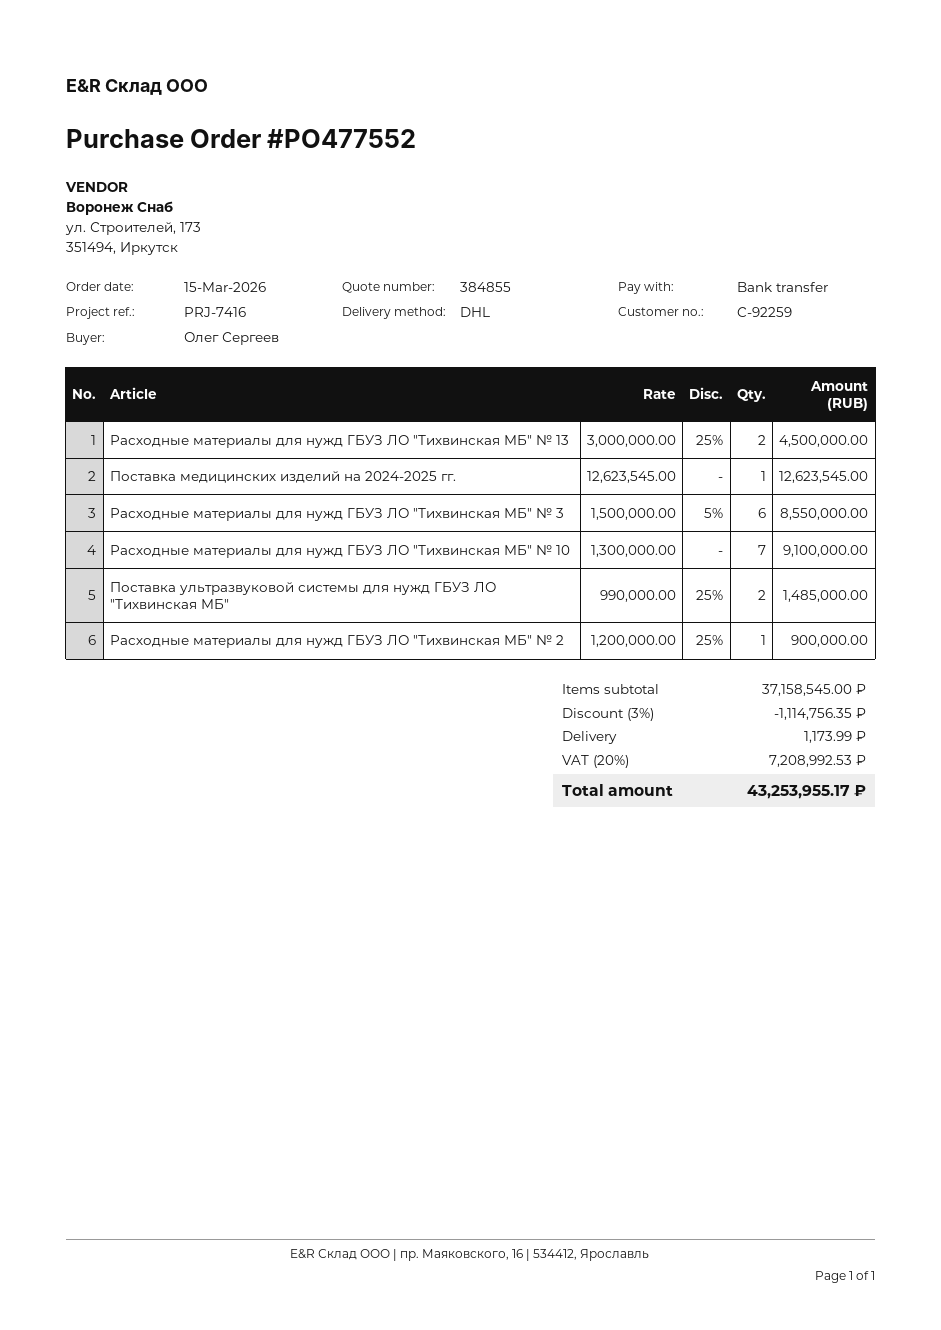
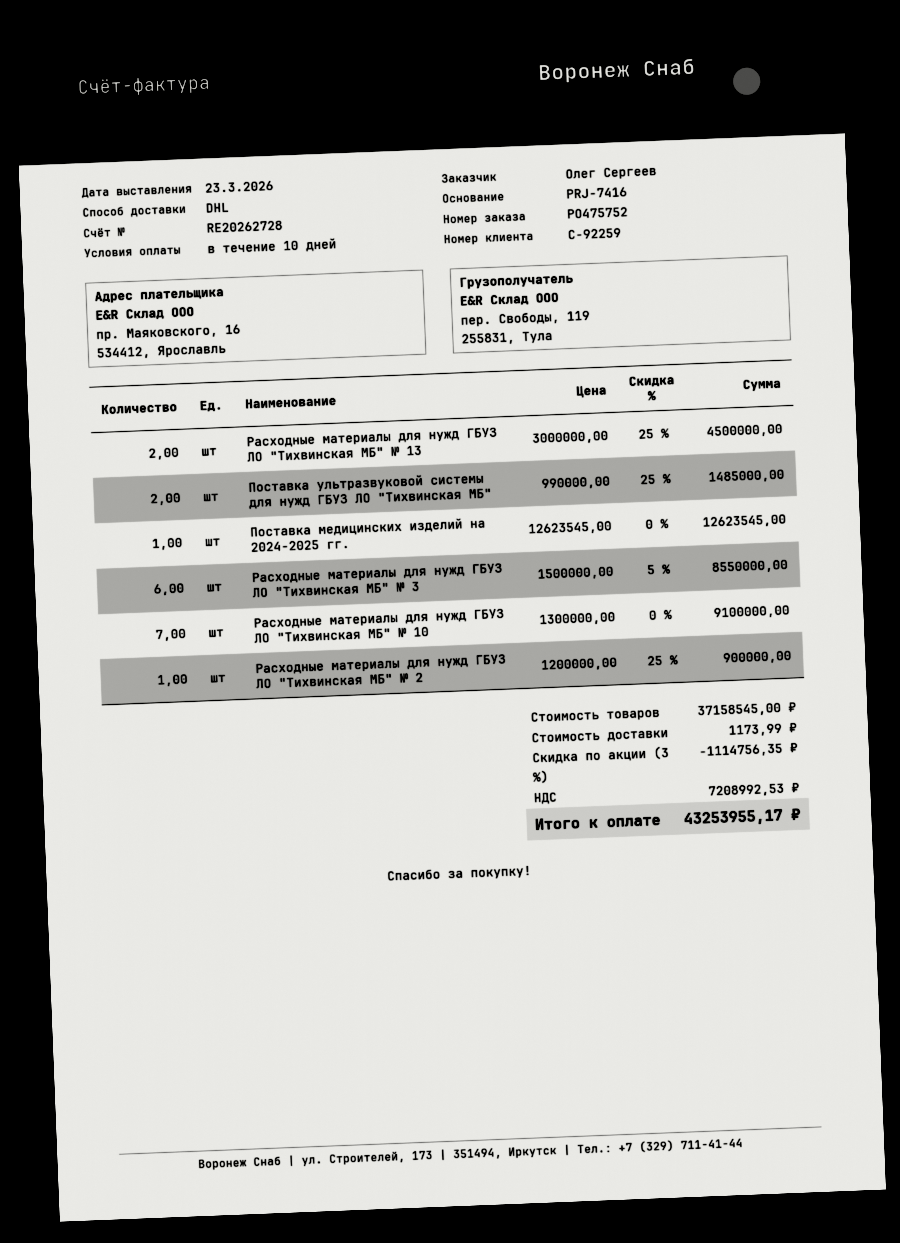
order number: PO477552 -> PO475752

